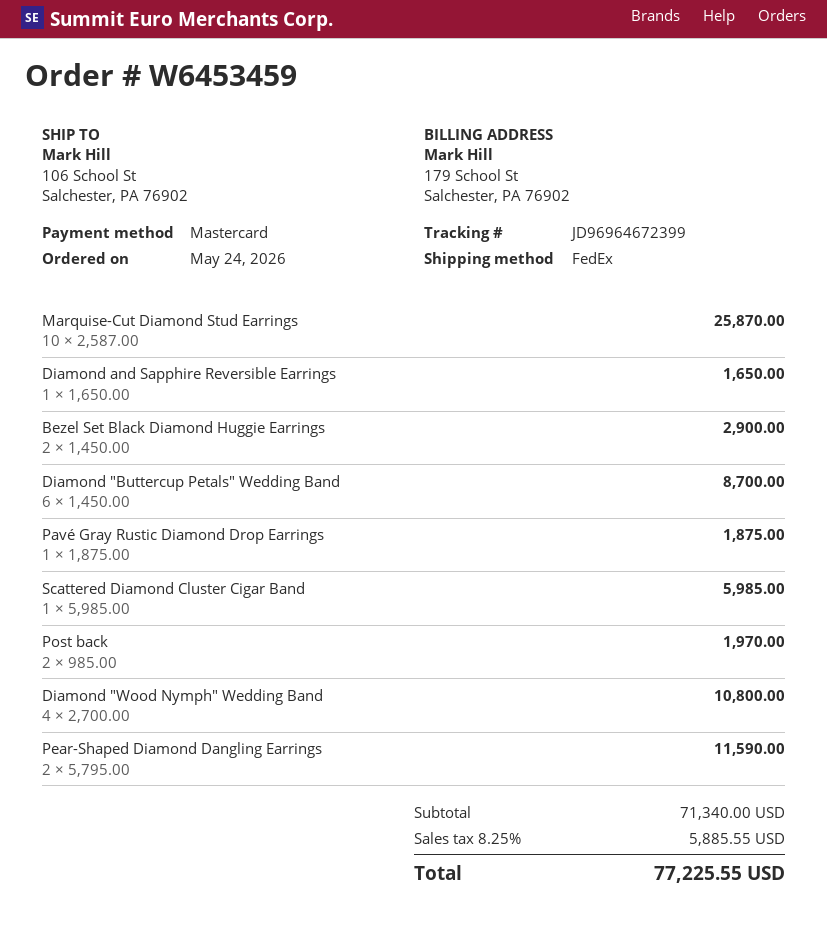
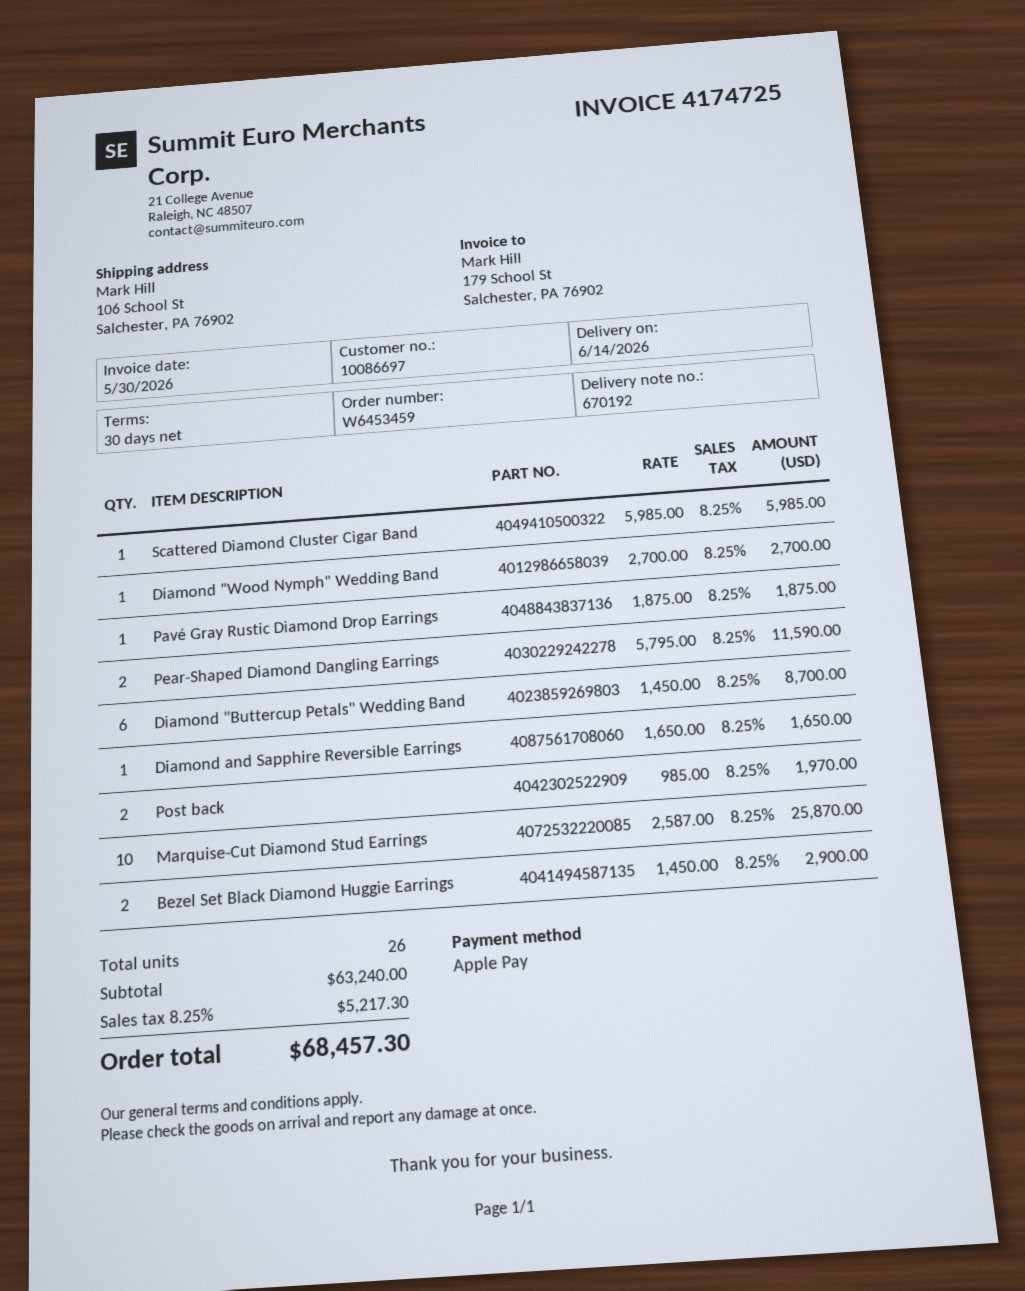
payment method: Mastercard -> Apple Pay
Diamond "Wood Nymph" Wedding Band: 4 x 2700.00 = 10800.00 -> 1 x 2700.00 = 2700.00
subtotal: 71340.00 -> 63240.00
tax: 8.25% = 5885.55 -> 8.25% = 5217.30
total: 77225.55 -> 68457.30

